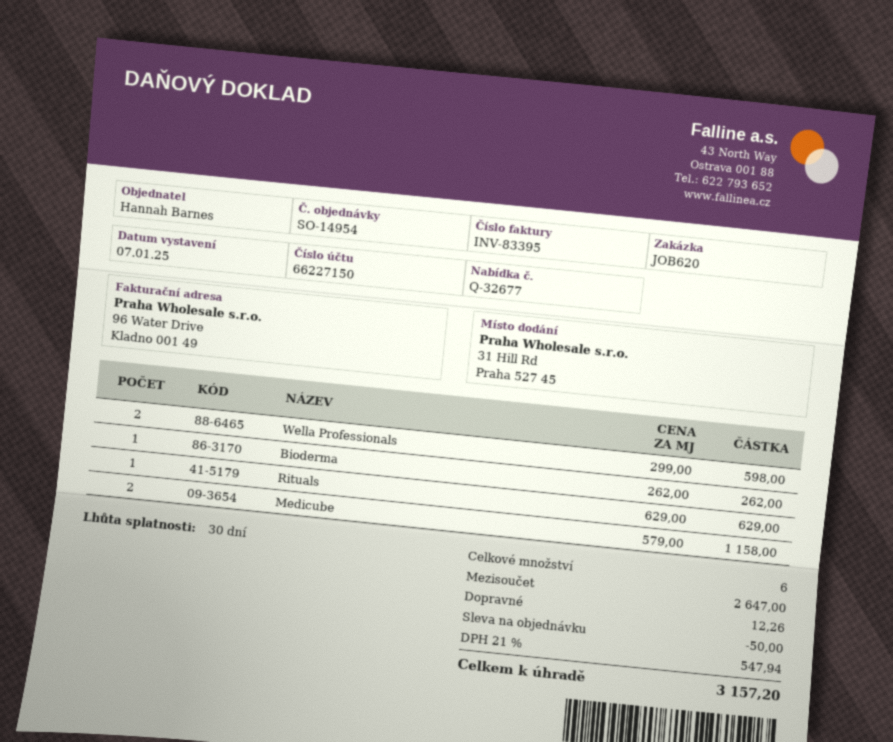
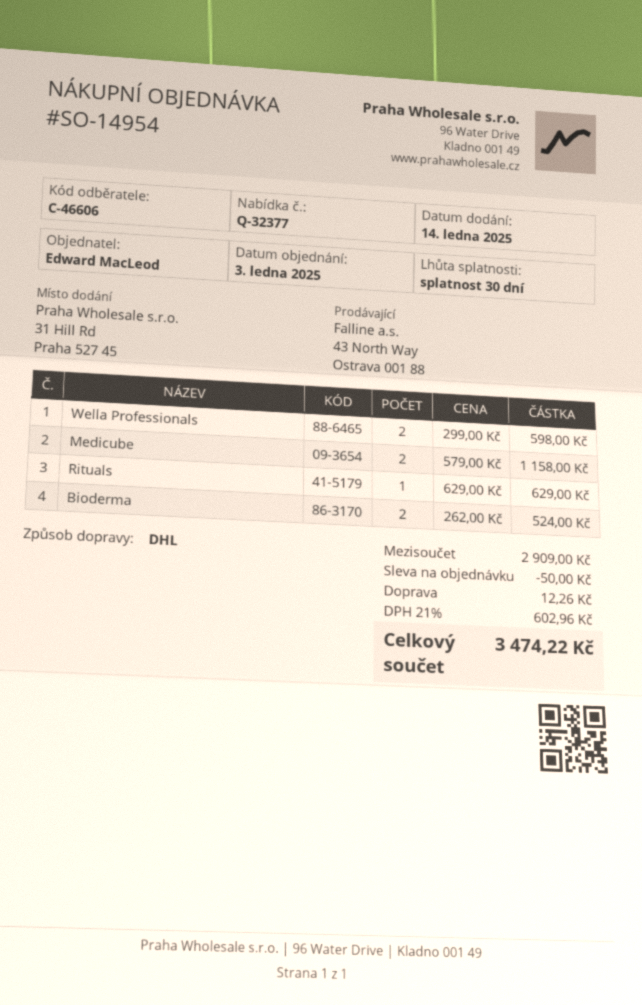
quote number: Q-32677 -> Q-32377
ordered by: Hannah Barnes -> Edward MacLeod
Bioderma: 1 x 262.00 = 262.00 -> 2 x 262.00 = 524.00
subtotal: 2647.00 -> 2909.00
tax: 21% = 547.94 -> 21% = 602.96
total: 3157.20 -> 3474.22

